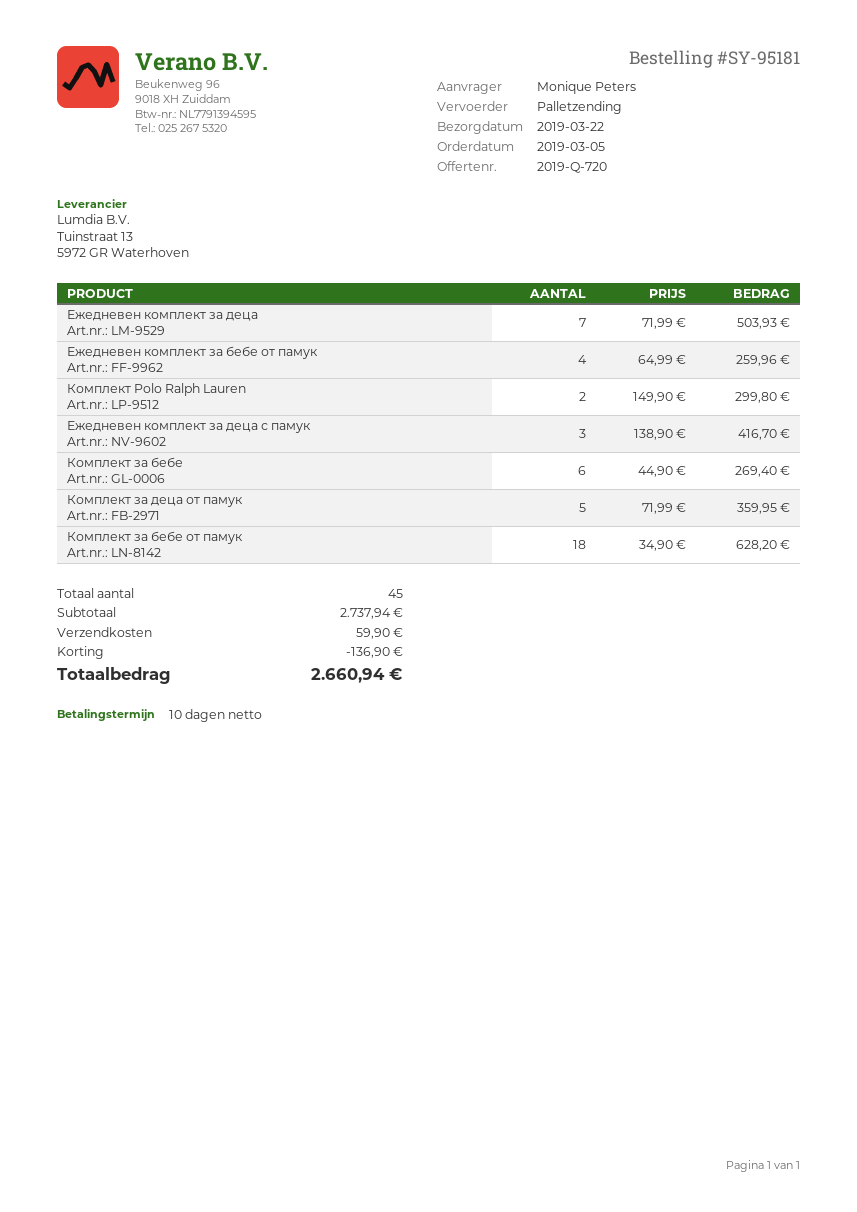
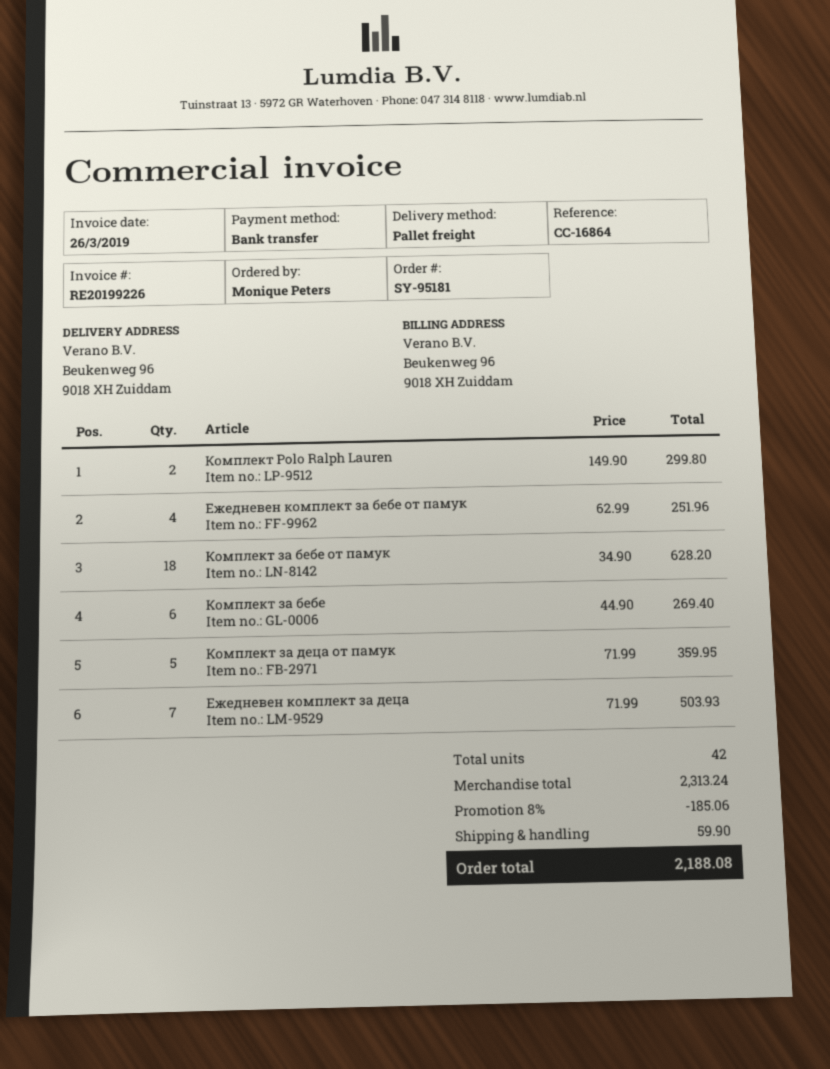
Ежедневен комплект за бебе от памук: 4 x 64.99 = 259.96 -> 4 x 62.99 = 251.96
Ежедневен комплект за деца с памук: 3 x 138.90 = 416.70 -> none
total quantity: 45 -> 42
subtotal: 2737.94 -> 2313.24
discount: 136.90 -> 185.06
total: 2660.94 -> 2188.08

